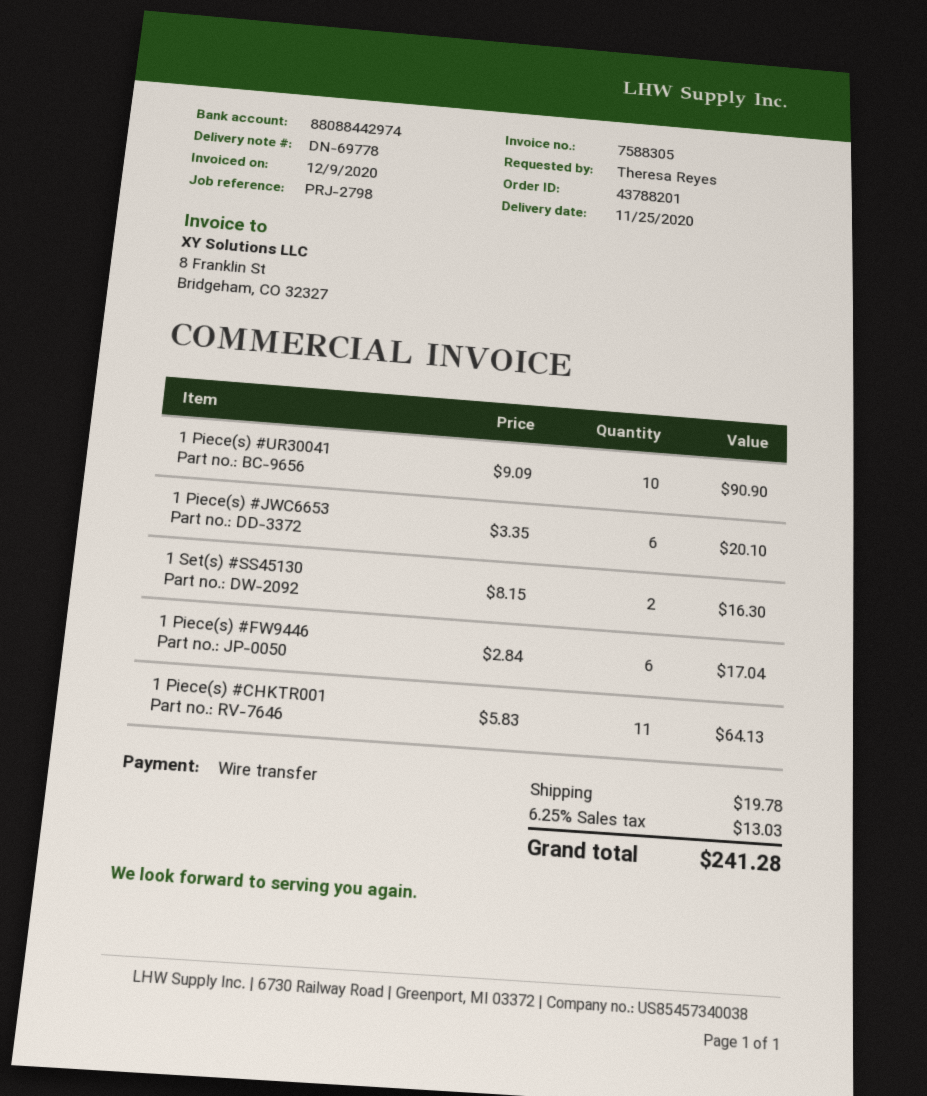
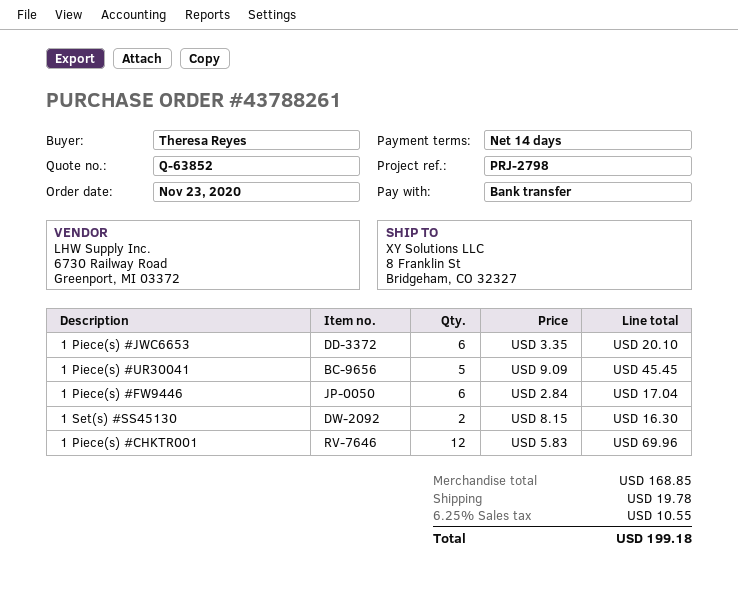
order number: 43788201 -> 43788261
1 Piece(s) #UR30041: 10 x 9.09 = 90.90 -> 5 x 9.09 = 45.45
1 Piece(s) #CHKTR001: 11 x 5.83 = 64.13 -> 12 x 5.83 = 69.96
tax: 6.25% = 13.03 -> 6.25% = 10.55
total: 241.28 -> 199.18

